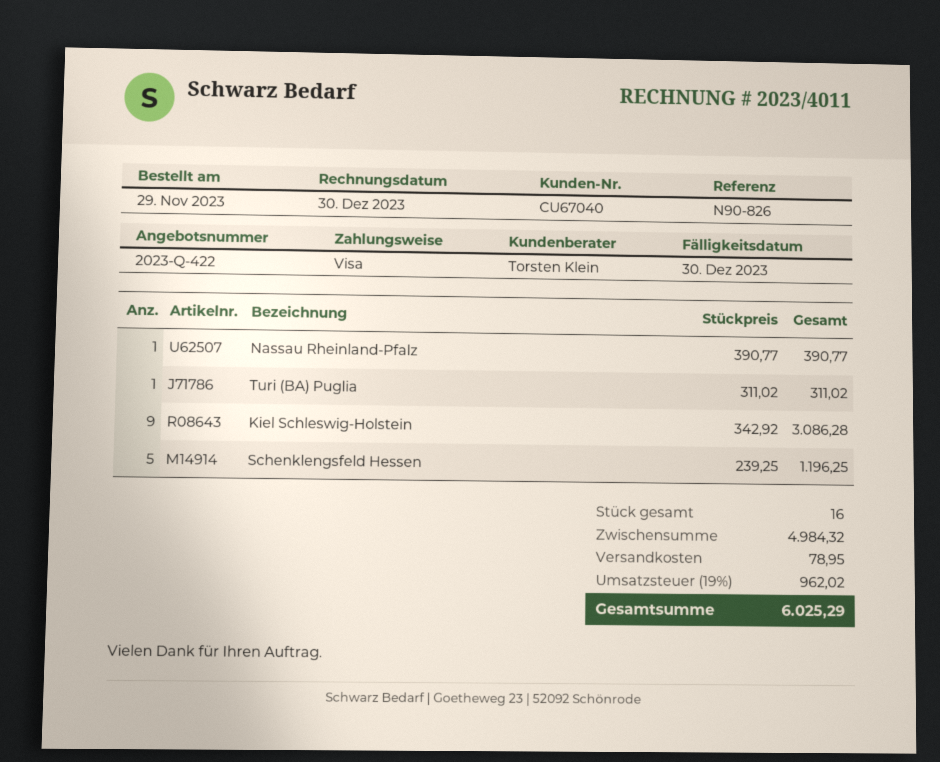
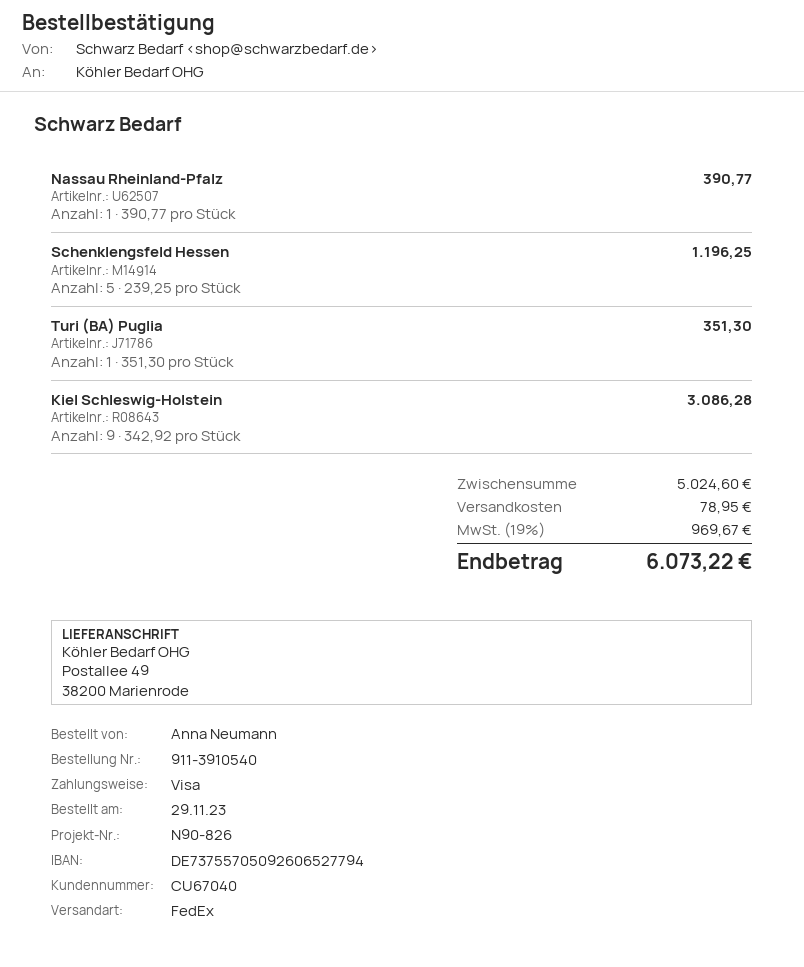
Turi (BA) Puglia: 1 x 311.02 = 311.02 -> 1 x 351.30 = 351.30
subtotal: 4984.32 -> 5024.60
tax: 19% = 962.02 -> 19% = 969.67
total: 6025.29 -> 6073.22

